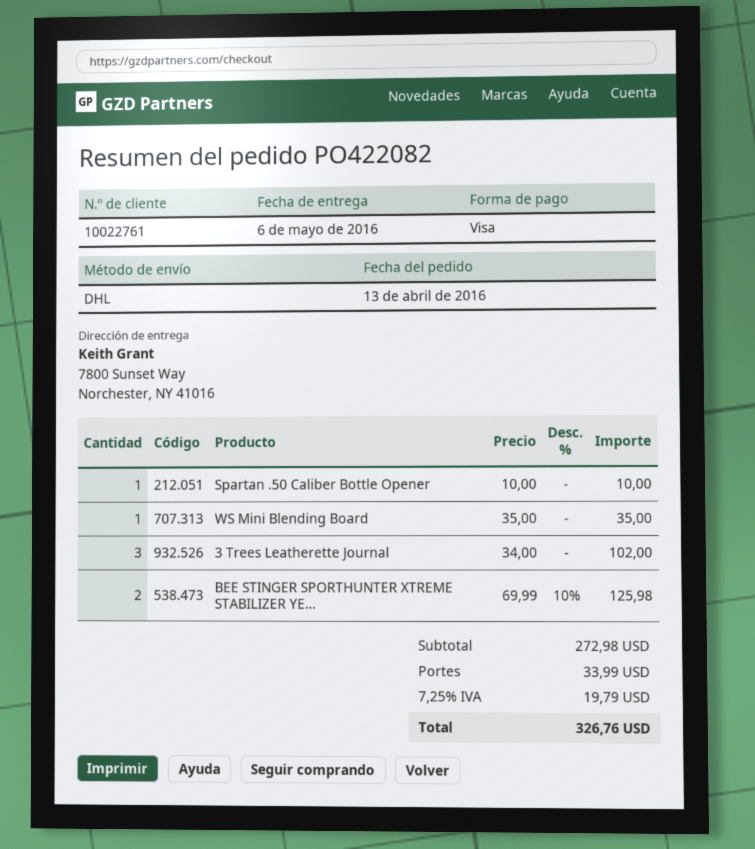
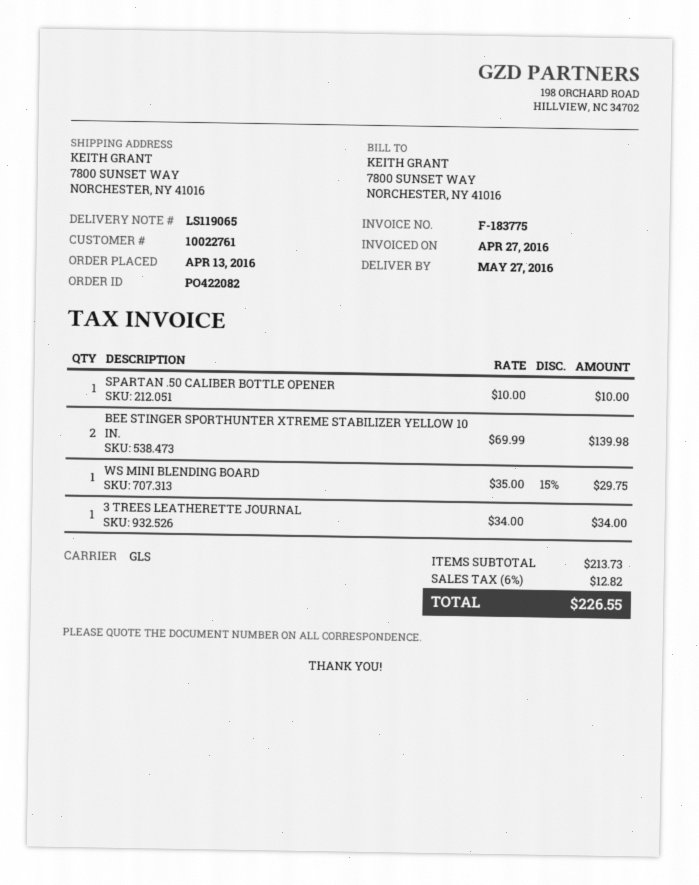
delivery date: 2016-05-06 -> 2016-05-27
shipping method: DHL -> GLS
WS Mini Blending Board: 1 x 35.00 = 35.00 -> 1 x 35.00 - 15% = 29.75
3 Trees Leatherette Journal: 3 x 34.00 = 102.00 -> 1 x 34.00 = 34.00
BEE STINGER SPORTHUNTER XTREME STABILIZER YE...: 2 x 69.99 - 10% = 125.98 -> 2 x 69.99 = 139.98
subtotal: 272.98 -> 213.73
shipping: 33.99 -> none
tax: 7.25% = 19.79 -> 6% = 12.82
total: 326.76 -> 226.55

